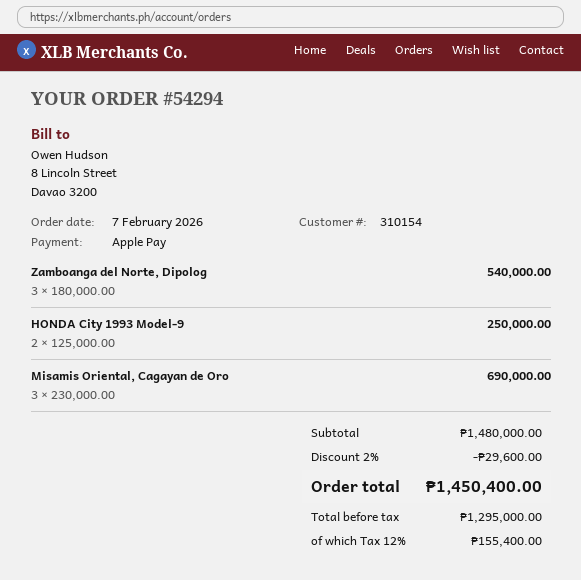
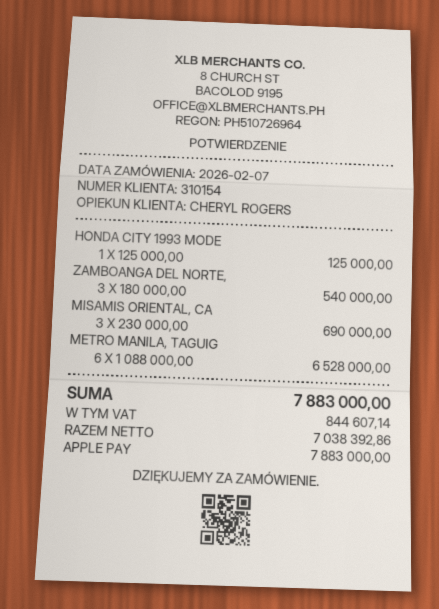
HONDA City 1993 Model-9: 2 x 125000.00 = 250000.00 -> 1 x 125000.00 = 125000.00
METRO MANILA, TAGUIG: none -> 6 x 1088000.00 = 6528000.00
discount: 2% = 29600.00 -> none
net: 1295000.00 -> 7038392.86
tax: 155400.00 -> 844607.14
total: 1450400.00 -> 7883000.00

